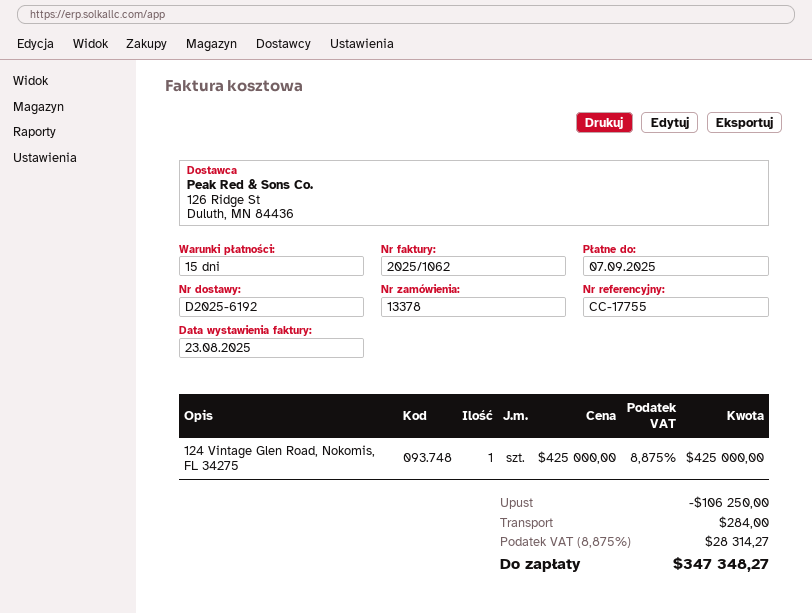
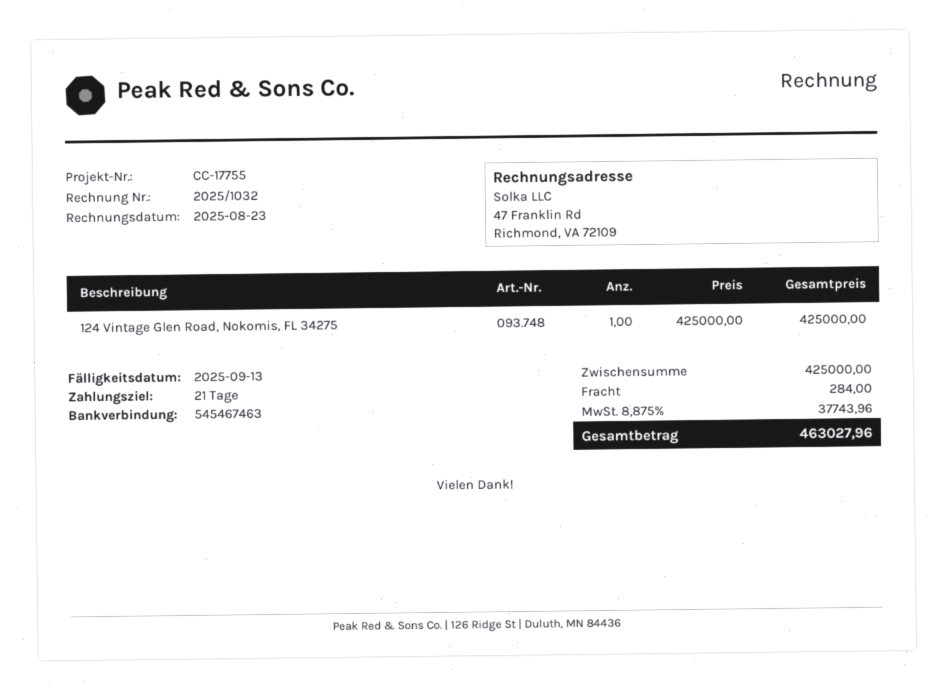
invoice number: 2025/1062 -> 2025/1032
payment terms: 15 days -> 21 days
due date: 2025-09-07 -> 2025-09-13
discount: 106250.00 -> none
tax: 8.875% = 28314.27 -> 8.875% = 37743.96
total: 347348.27 -> 463027.96

